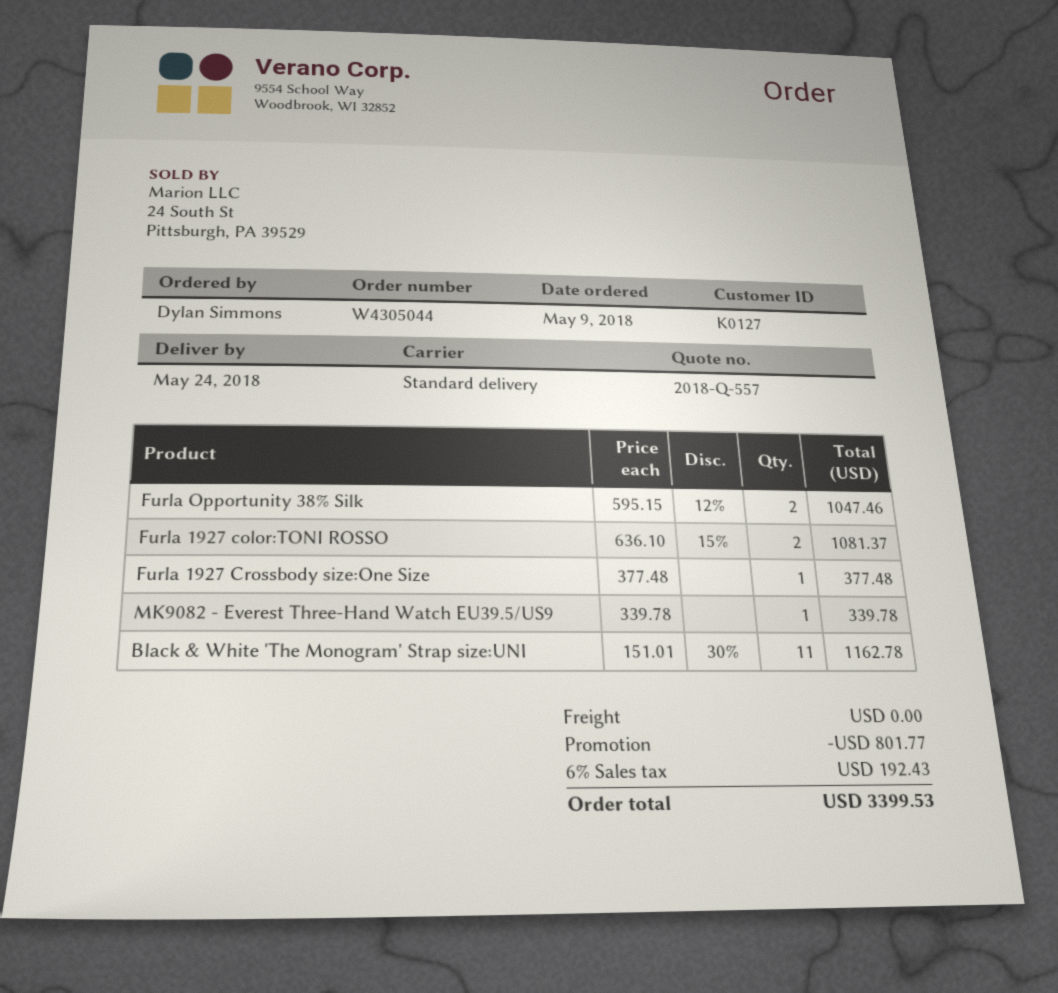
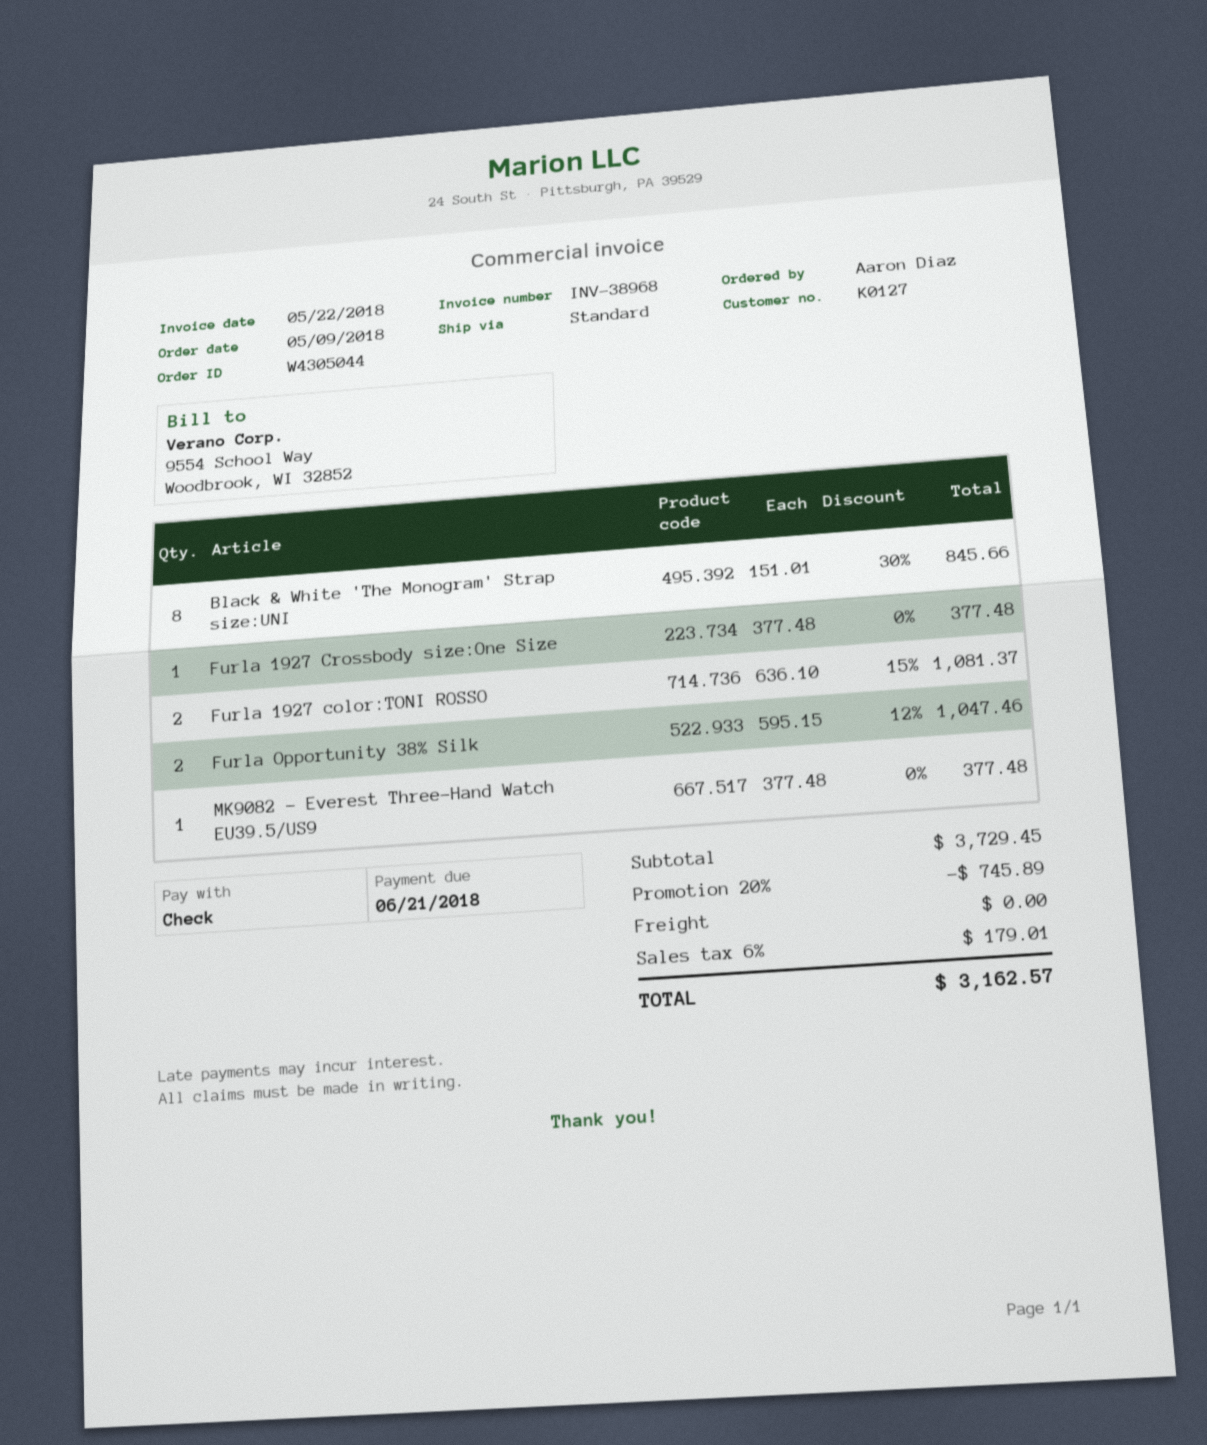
ordered by: Dylan Simmons -> Aaron Diaz
MK9082 - Everest Three-Hand Watch EU39.5/US9: 1 x 339.78 = 339.78 -> 1 x 377.48 = 377.48
Black & White 'The Monogram' Strap size:UNI: 11 x 151.01 - 30% = 1162.78 -> 8 x 151.01 - 30% = 845.66
discount: 801.77 -> 745.89
tax: 6% = 192.43 -> 6% = 179.01
total: 3399.53 -> 3162.57

